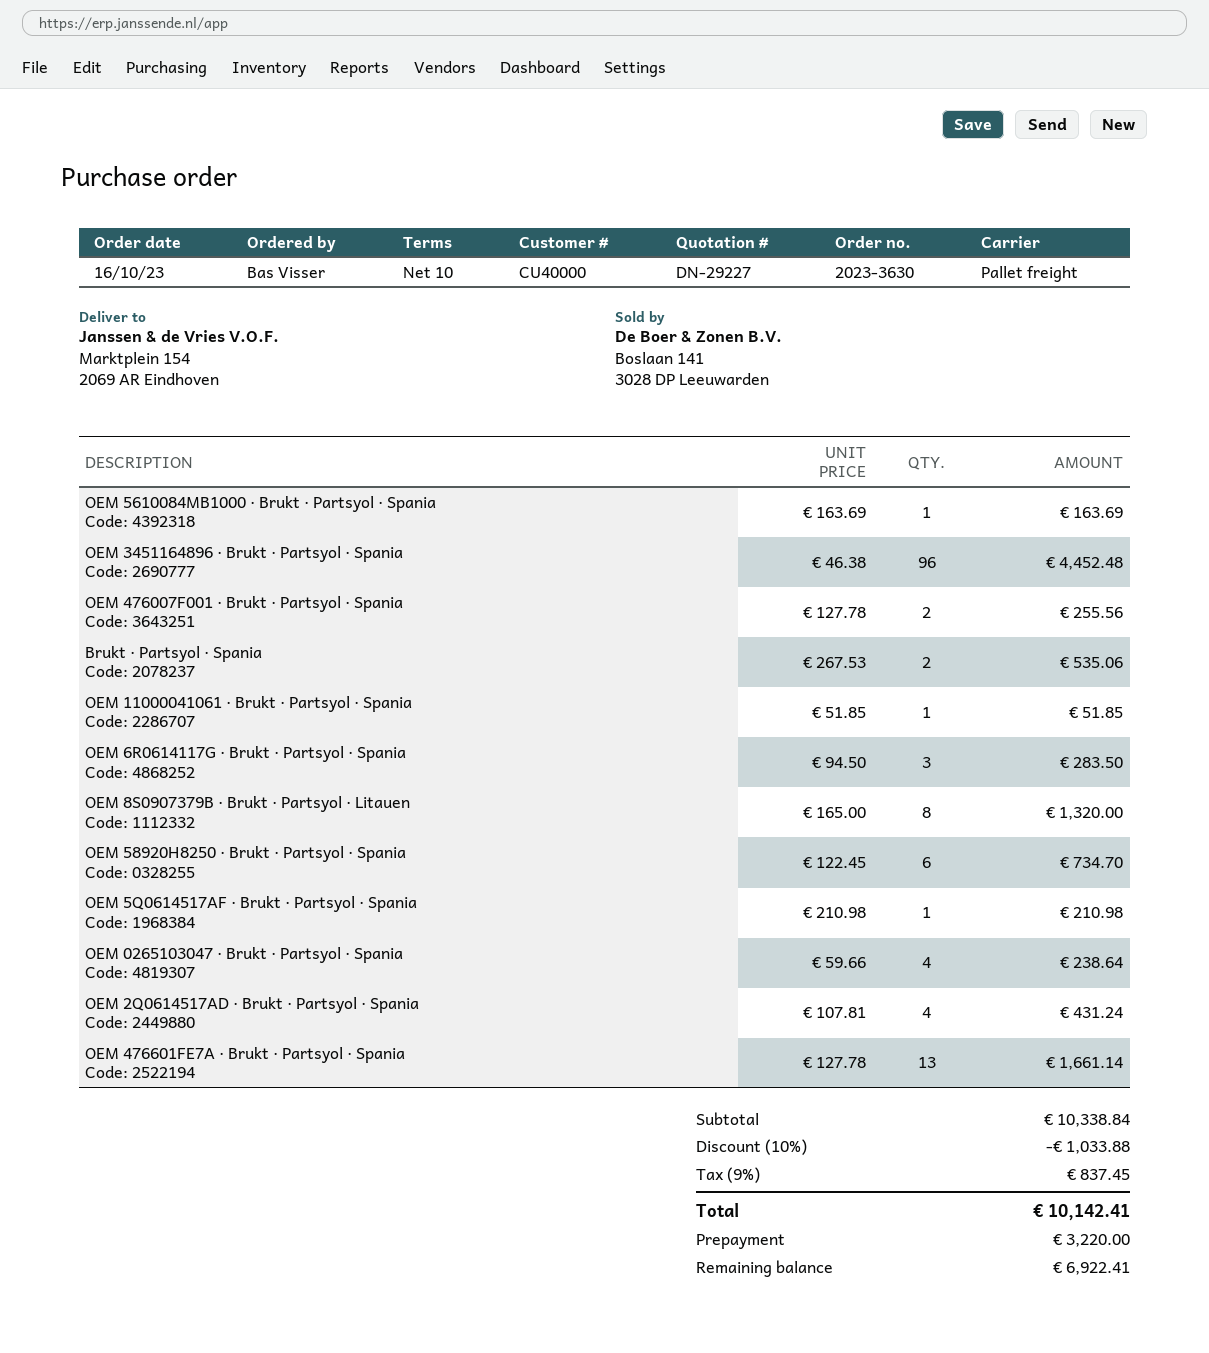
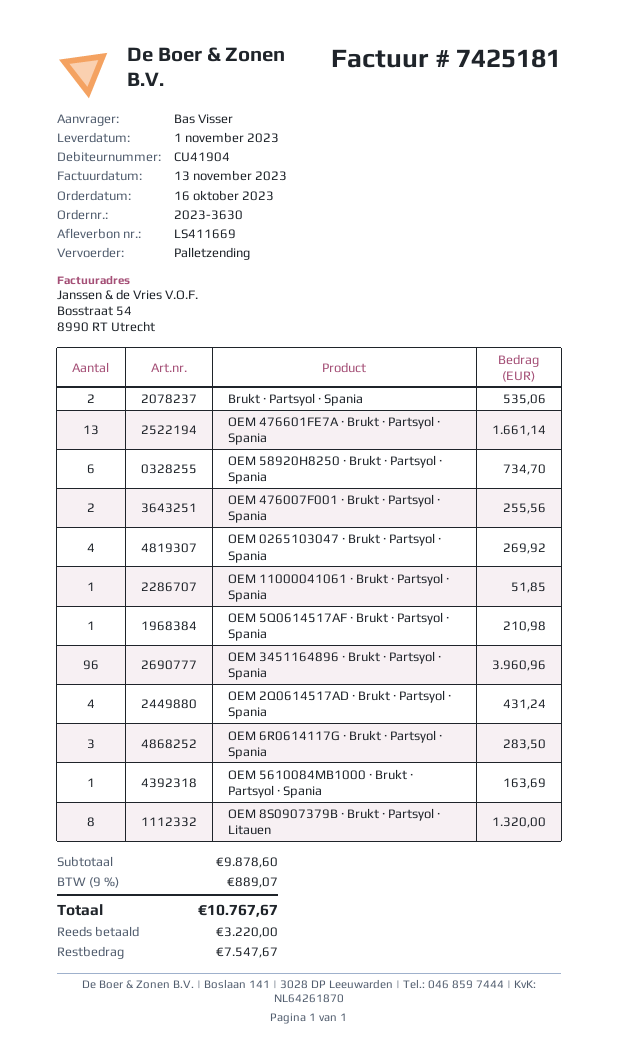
customer number: CU40000 -> CU41904
OEM 3451164896 · Brukt · Partsyol · Spania: 96 for 4452.48 -> 96 for 3960.96
OEM 0265103047 · Brukt · Partsyol · Spania: 4 for 238.64 -> 4 for 269.92
subtotal: 10338.84 -> 9878.60
discount: 10% = 1033.88 -> none
tax: 9% = 837.45 -> 9% = 889.07
total: 10142.41 -> 10767.67
balance: 6922.41 -> 7547.67

